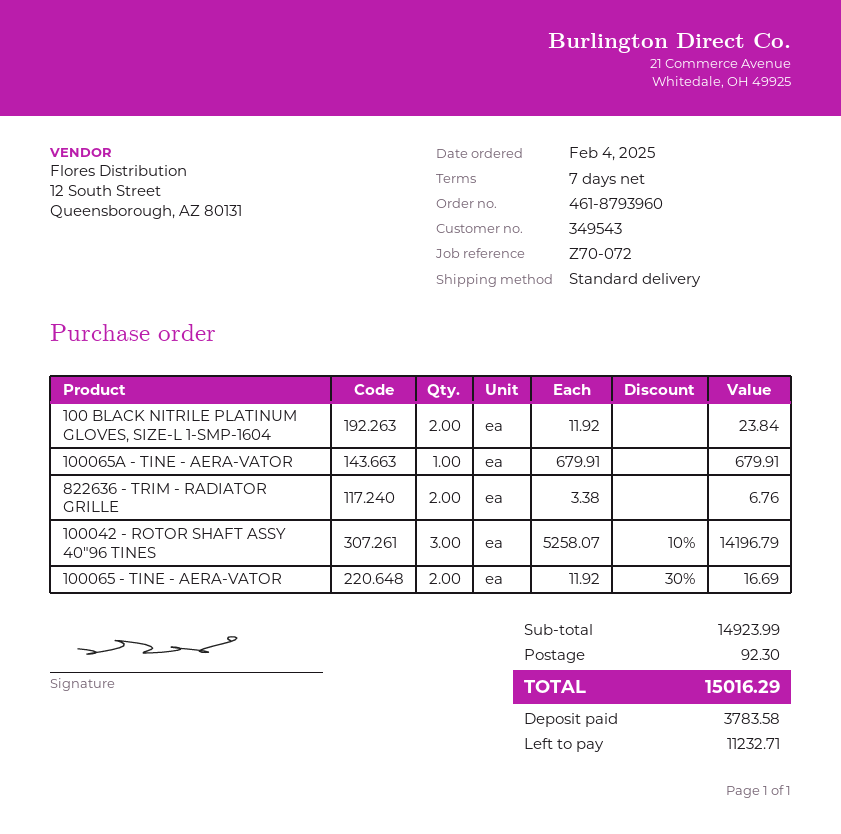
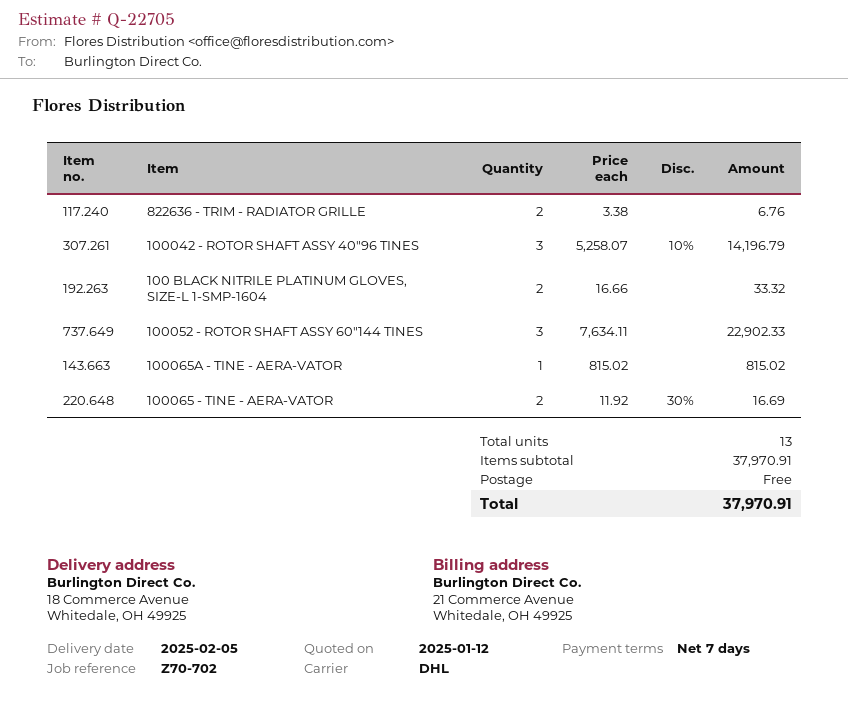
reference: Z70-072 -> Z70-702
shipping method: standard -> DHL
100 BLACK NITRILE PLATINUM GLOVES, SIZE-L 1-SMP-1604: 2 x 11.92 = 23.84 -> 2 x 16.66 = 33.32
100065A - TINE - AERA-VATOR: 1 x 679.91 = 679.91 -> 1 x 815.02 = 815.02
100052 - ROTOR SHAFT ASSY 60"144 TINES: none -> 3 x 7634.11 = 22902.33
subtotal: 14923.99 -> 37970.91
shipping: 92.30 -> 0.00
total: 15016.29 -> 37970.91

